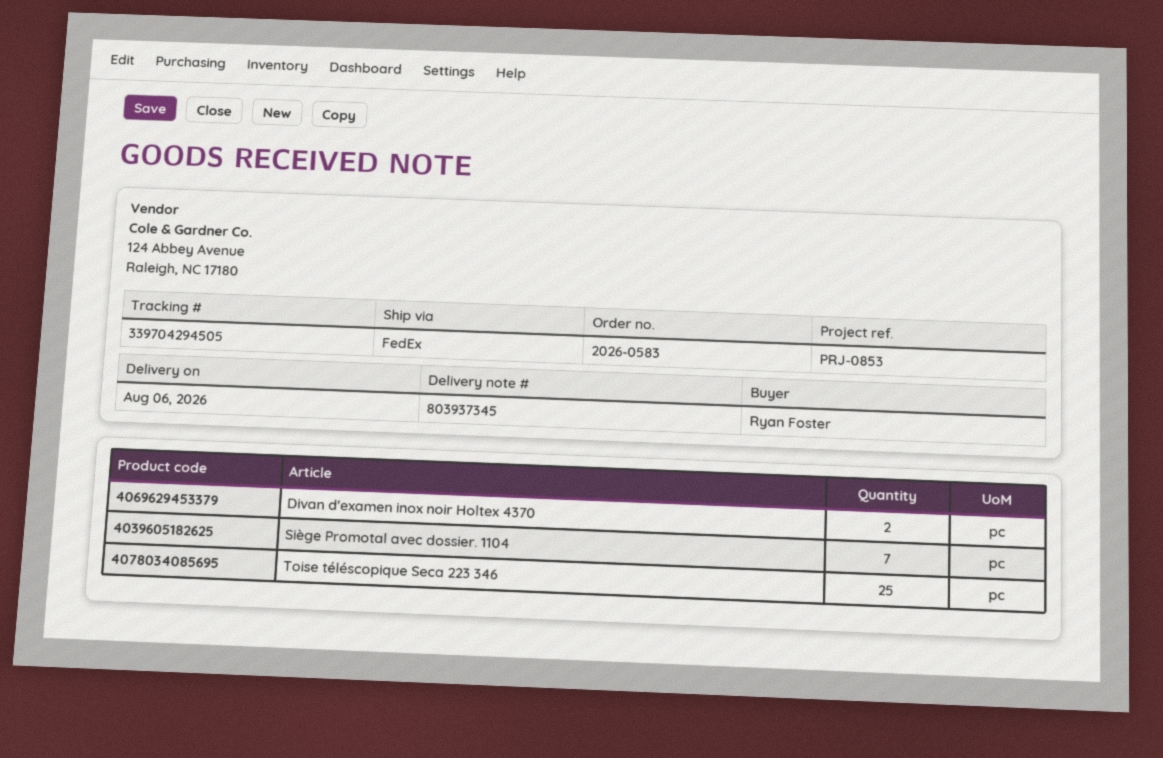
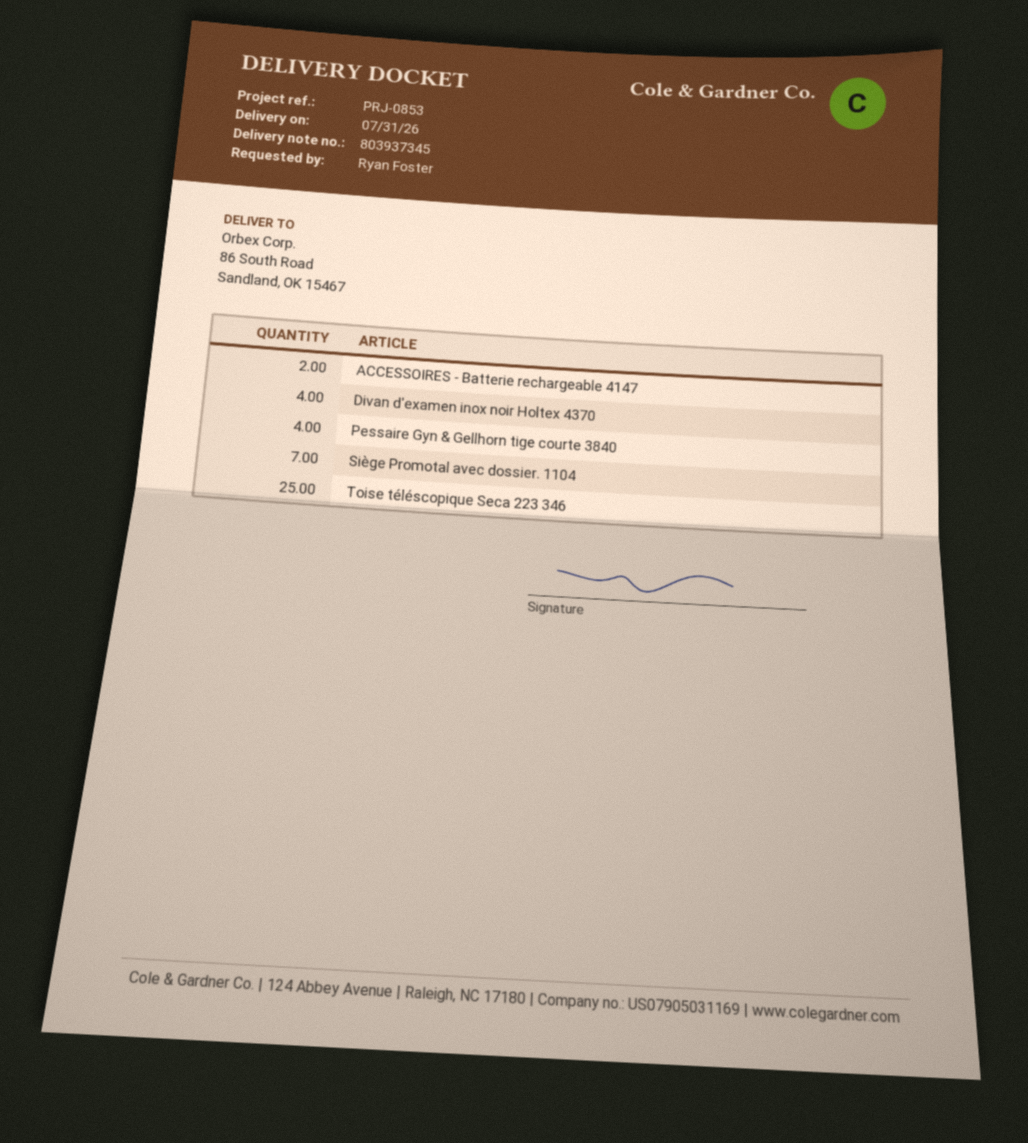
delivery date: 2026-08-06 -> 2026-07-31
Divan d'examen inox noir Holtex 4370: 2 -> 4
ACCESSOIRES - Batterie rechargeable 4147: none -> 2
Pessaire Gyn & Gellhorn tige courte 3840: none -> 4

